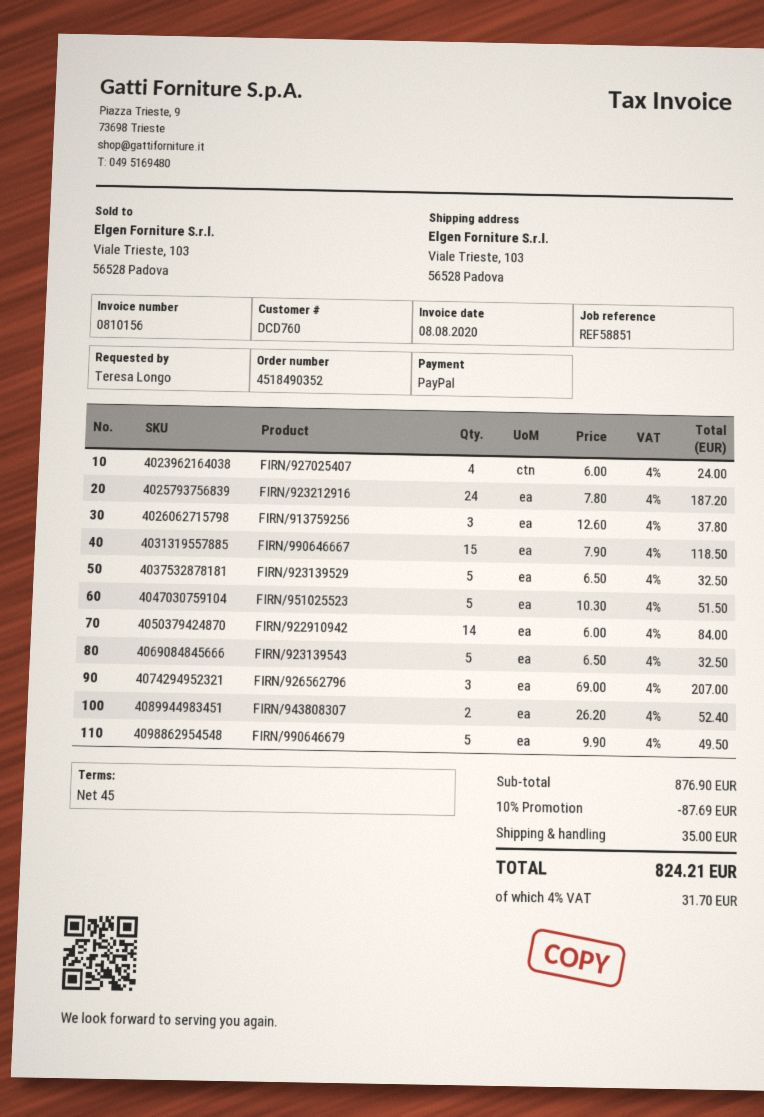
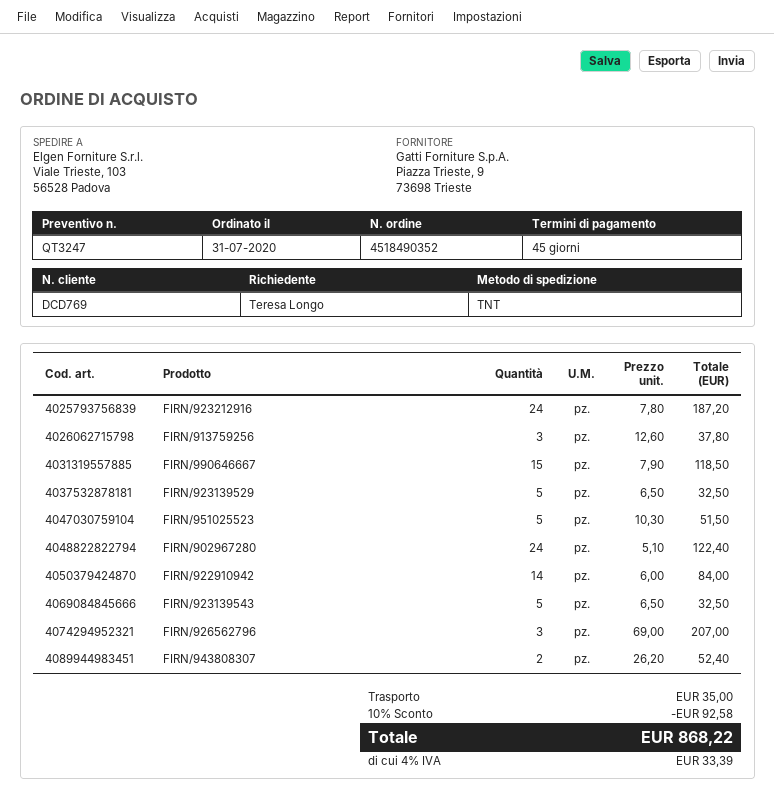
customer number: DCD760 -> DCD769
FIRN/927025407: 4 x 6.00 = 24.00 -> none
FIRN/990646679: 5 x 9.90 = 49.50 -> none
FIRN/902967280: none -> 24 x 5.10 = 122.40
discount: 10% = 87.69 -> 10% = 92.58
tax: 4% = 31.70 -> 4% = 33.39
total: 824.21 -> 868.22

